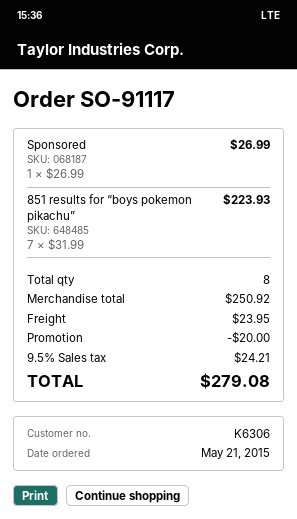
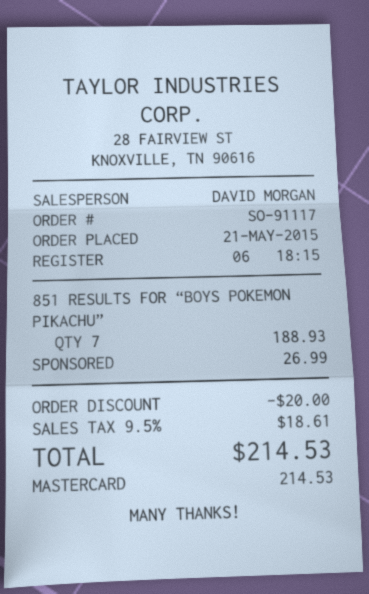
851 results for “boys pokemon pikachu”: 7 for 223.93 -> 7 for 188.93
shipping: 23.95 -> none
tax: 9.5% = 24.21 -> 9.5% = 18.61
total: 279.08 -> 214.53

